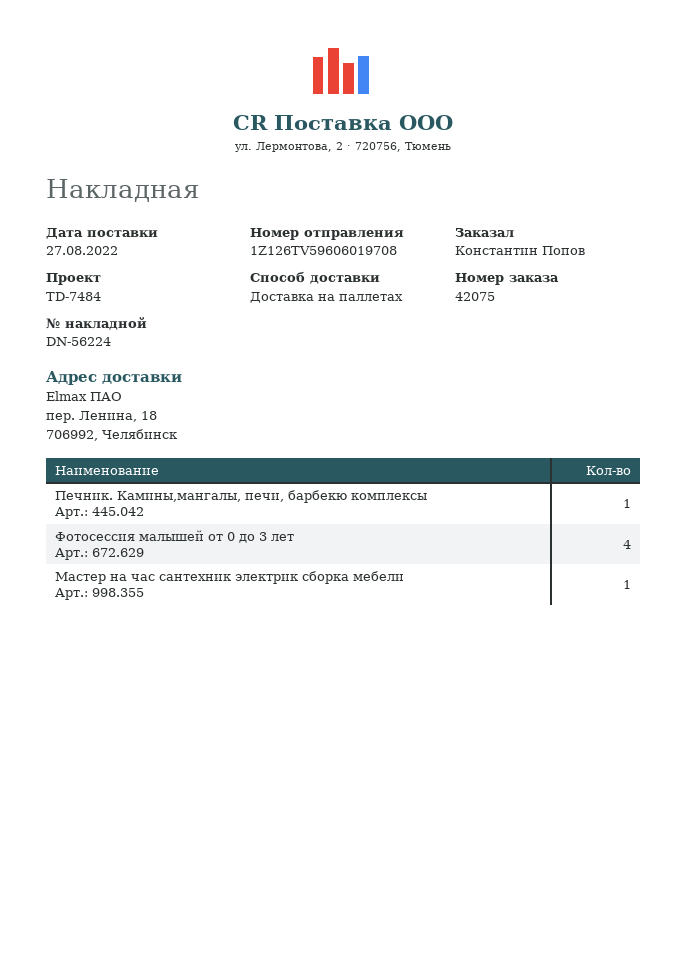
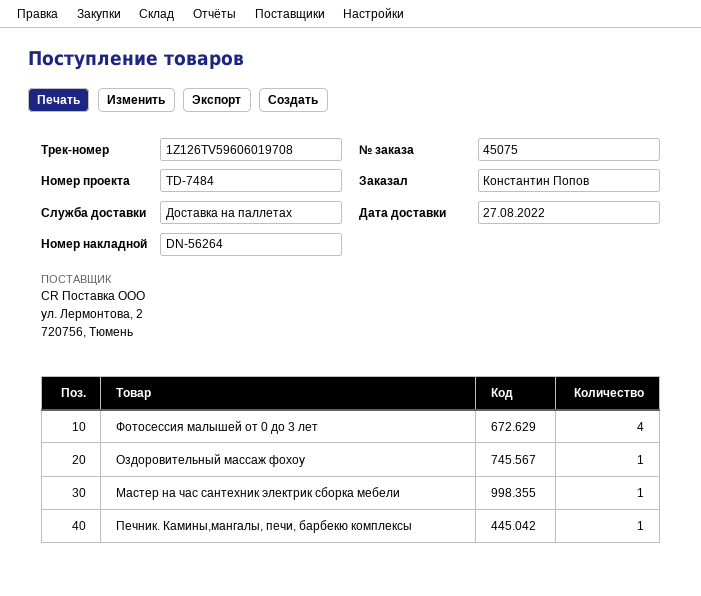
order number: 42075 -> 45075
delivery note number: DN-56224 -> DN-56264
Оздоровительный массаж фохоу: none -> 1

